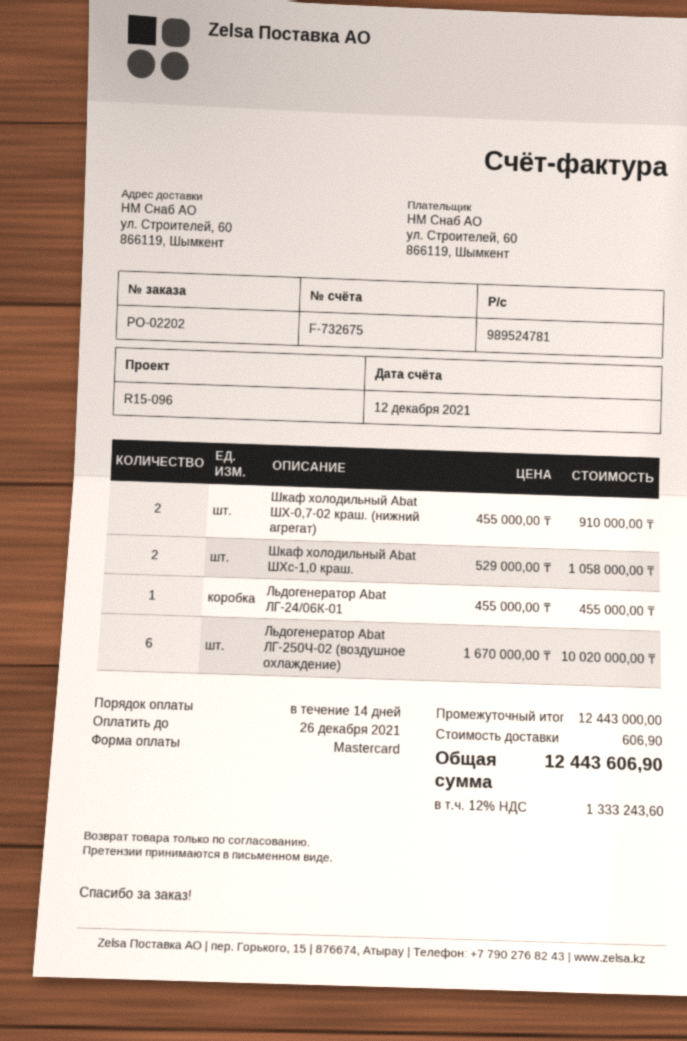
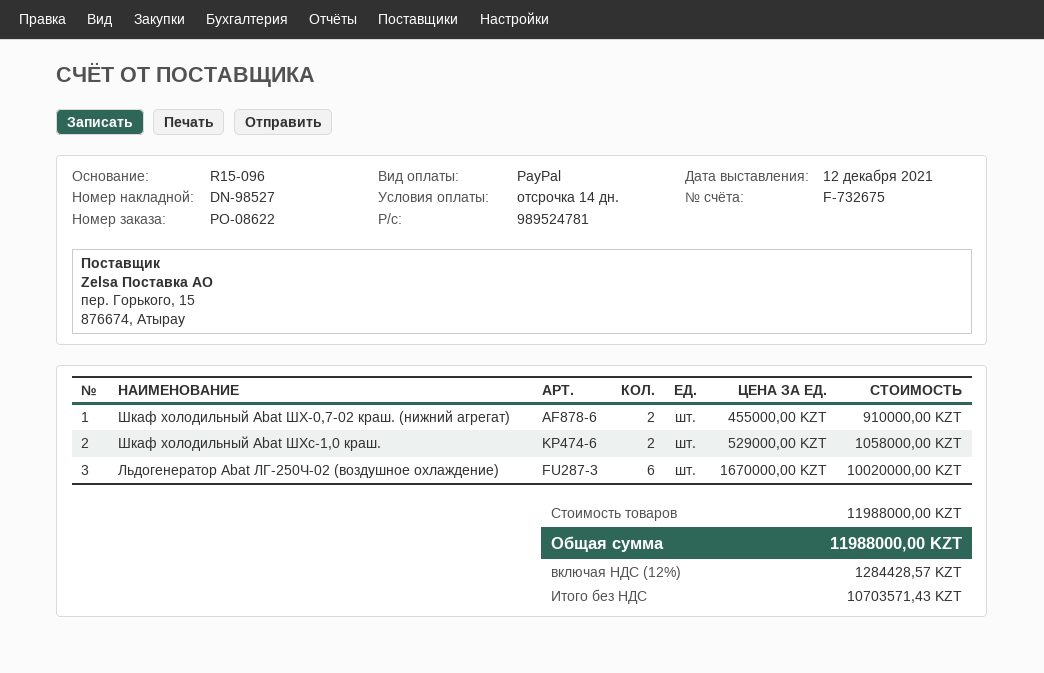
order number: PO-02202 -> PO-08622
payment method: Mastercard -> PayPal
Льдогенератор Abat ЛГ-24/06К-01: 1 x 455000.00 = 455000.00 -> none
subtotal: 12443000.00 -> 11988000.00
shipping: 606.90 -> none
tax: 12% = 1333243.60 -> 12% = 1284428.57
total: 12443606.90 -> 11988000.00

